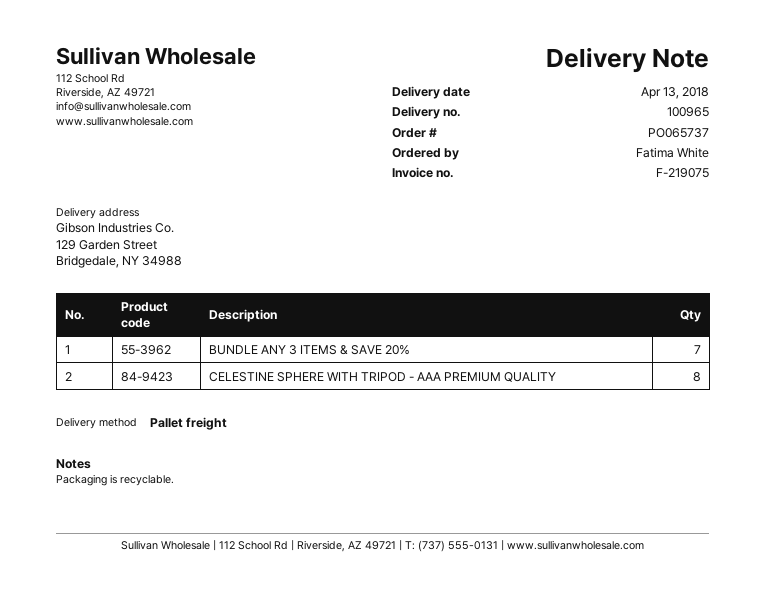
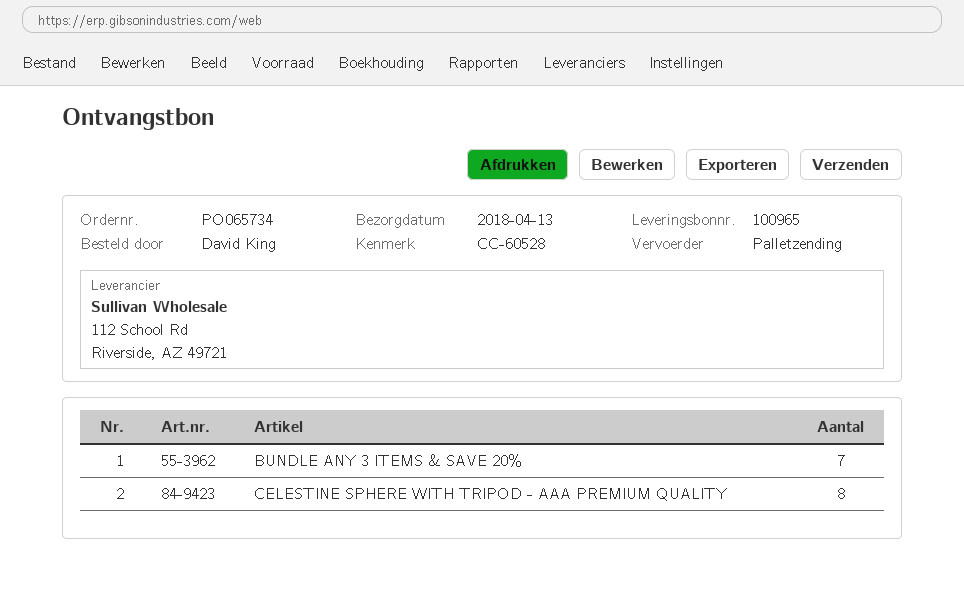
order number: PO065737 -> PO065734
ordered by: Fatima White -> David King

